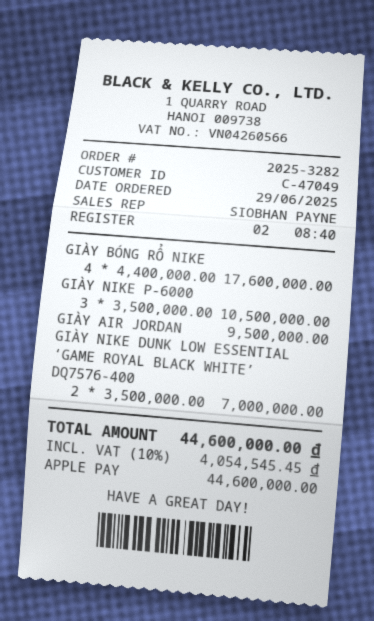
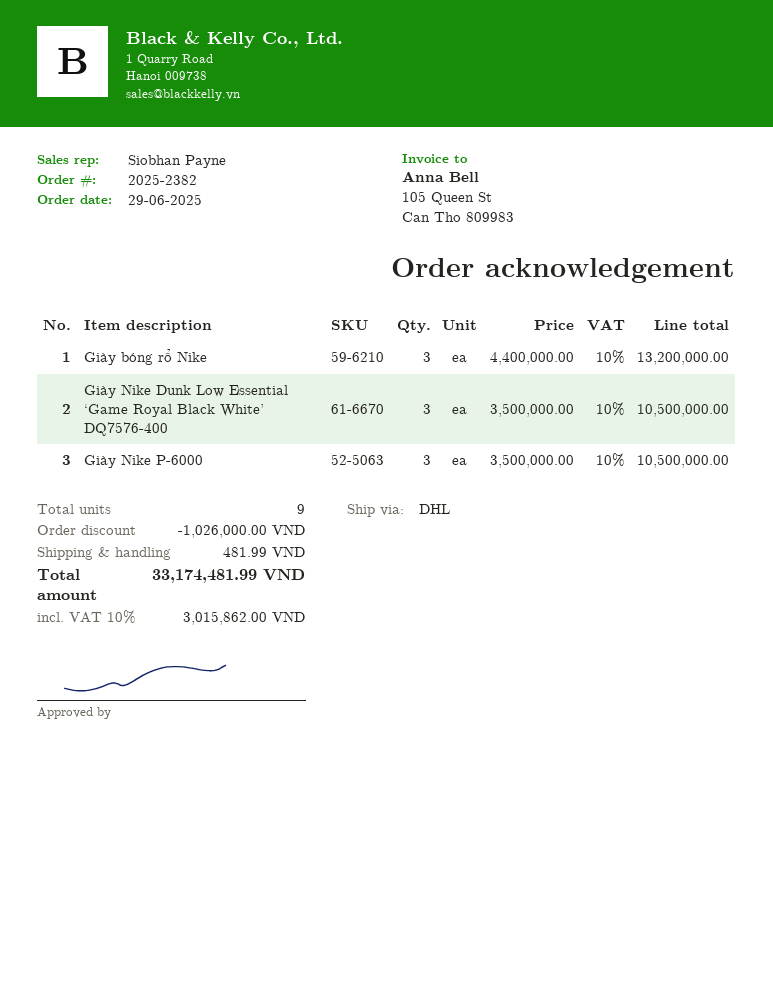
order number: 2025-3282 -> 2025-2382
GIÀY BÓNG RỔ NIKE: 4 x 4400000.00 = 17600000.00 -> 3 x 4400000.00 = 13200000.00
GIÀY AIR JORDAN: 1 x 9500000.00 = 9500000.00 -> none
GIÀY NIKE DUNK LOW ESSENTIAL ‘GAME ROYAL BLACK WHITE’ DQ7576-400: 2 x 3500000.00 = 7000000.00 -> 3 x 3500000.00 = 10500000.00
discount: none -> 1026000.00
shipping: none -> 481.99
tax: 10% = 4054545.45 -> 10% = 3015862.00
total: 44600000.00 -> 33174481.99

